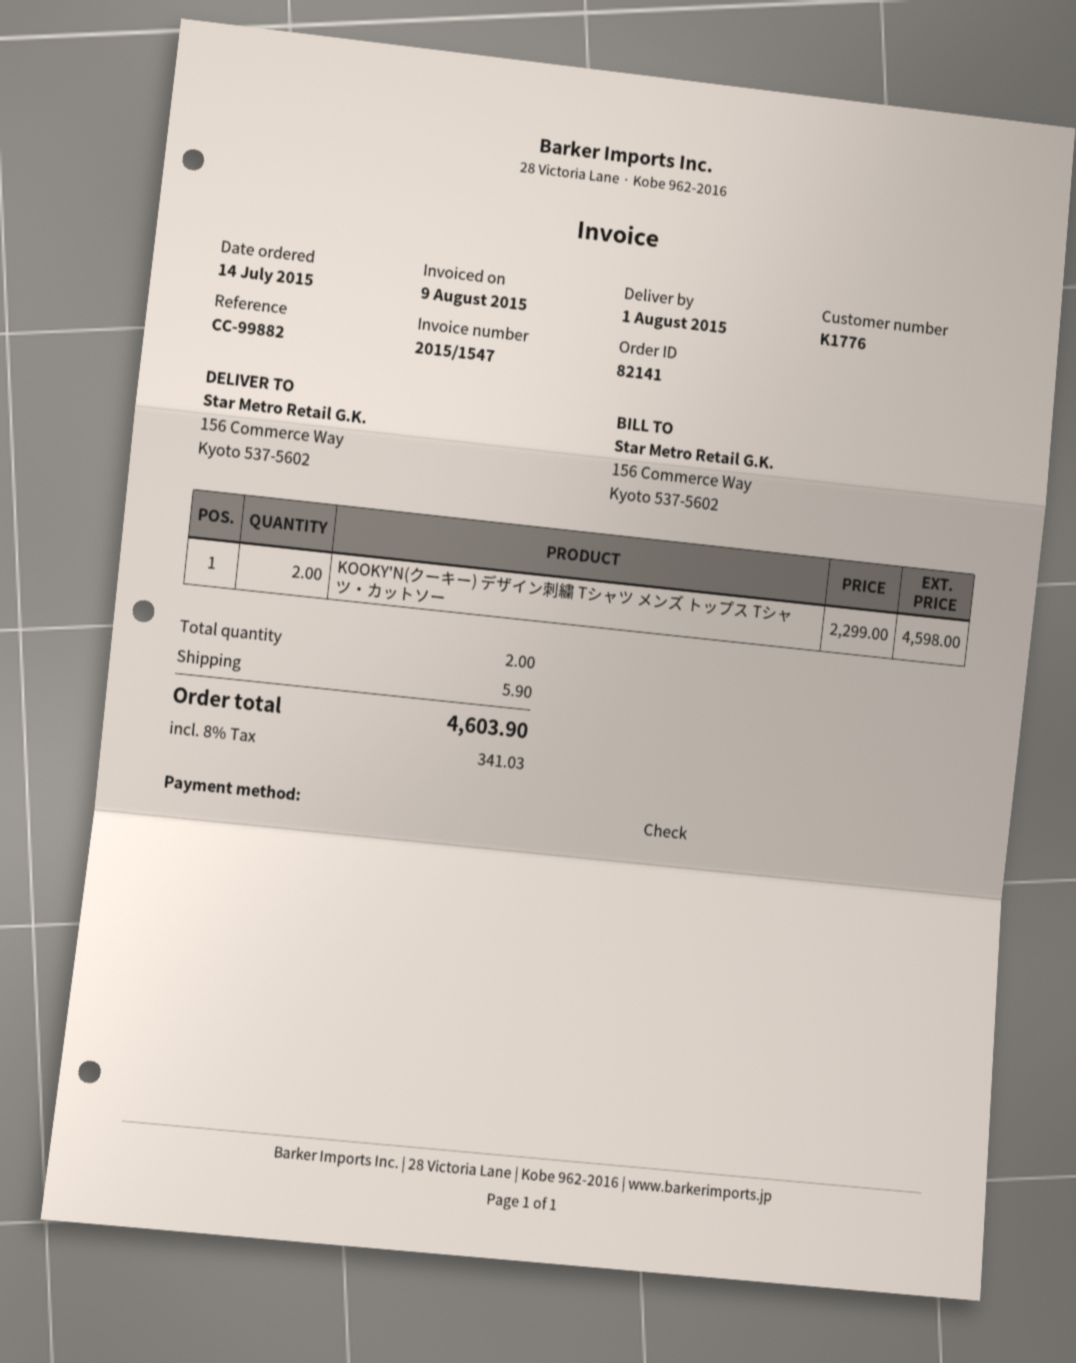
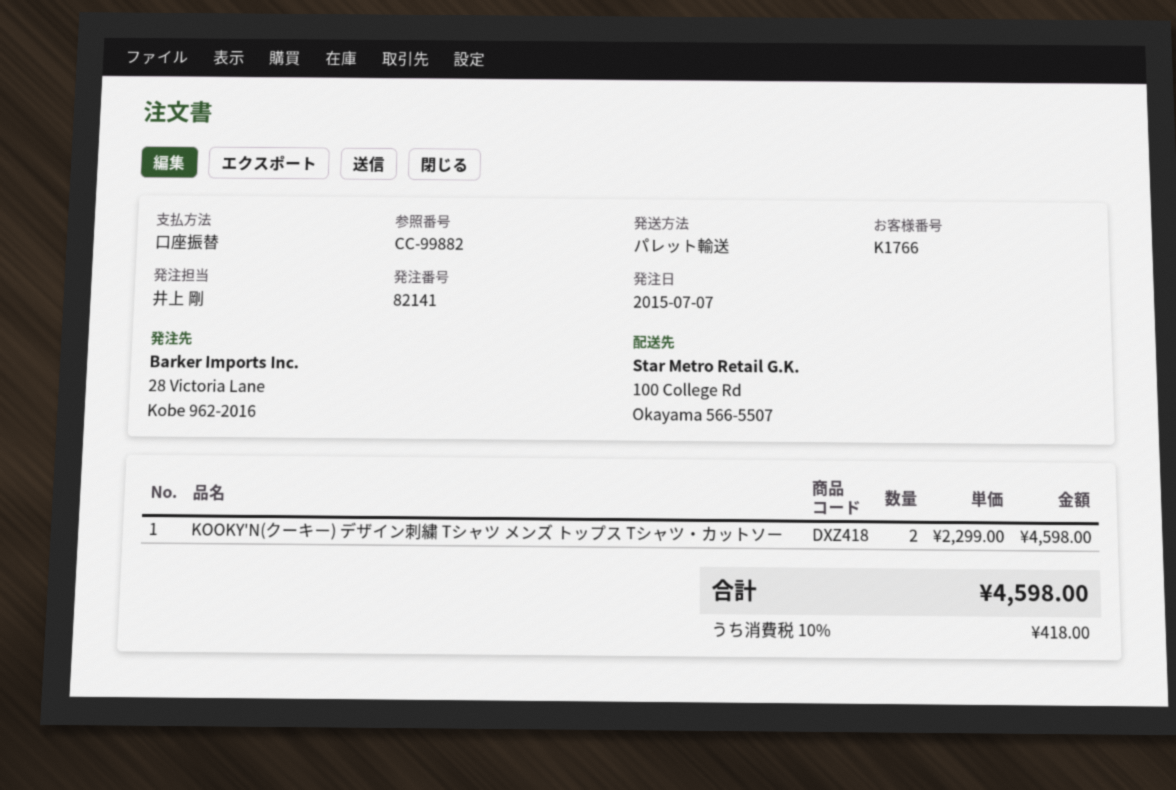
order date: 2015-07-14 -> 2015-07-07
customer number: K1776 -> K1766
payment method: cheque -> direct debit
ship to: 156 Commerce Way, Kyoto 537-5602 -> 100 College Rd, Okayama 566-5507
shipping: 5.90 -> none
tax: 8% = 341.03 -> 10% = 418.00
total: 4603.90 -> 4598.00

